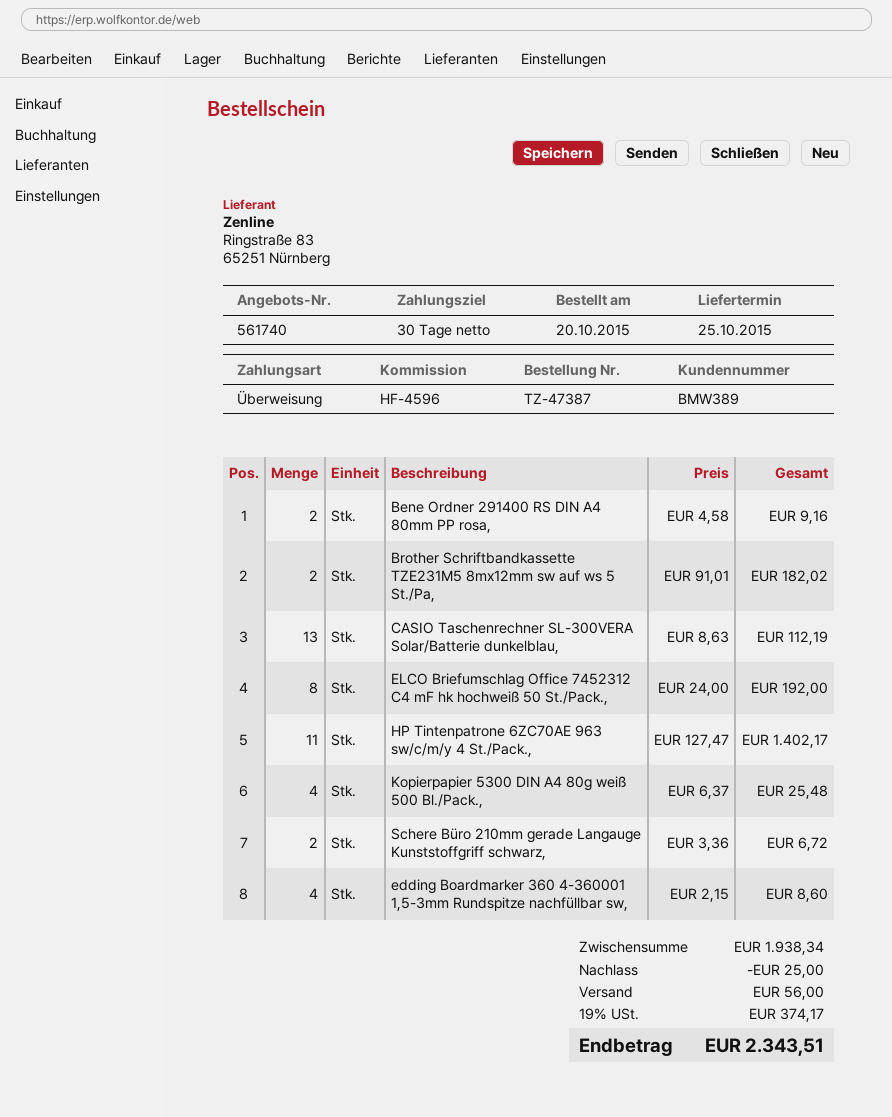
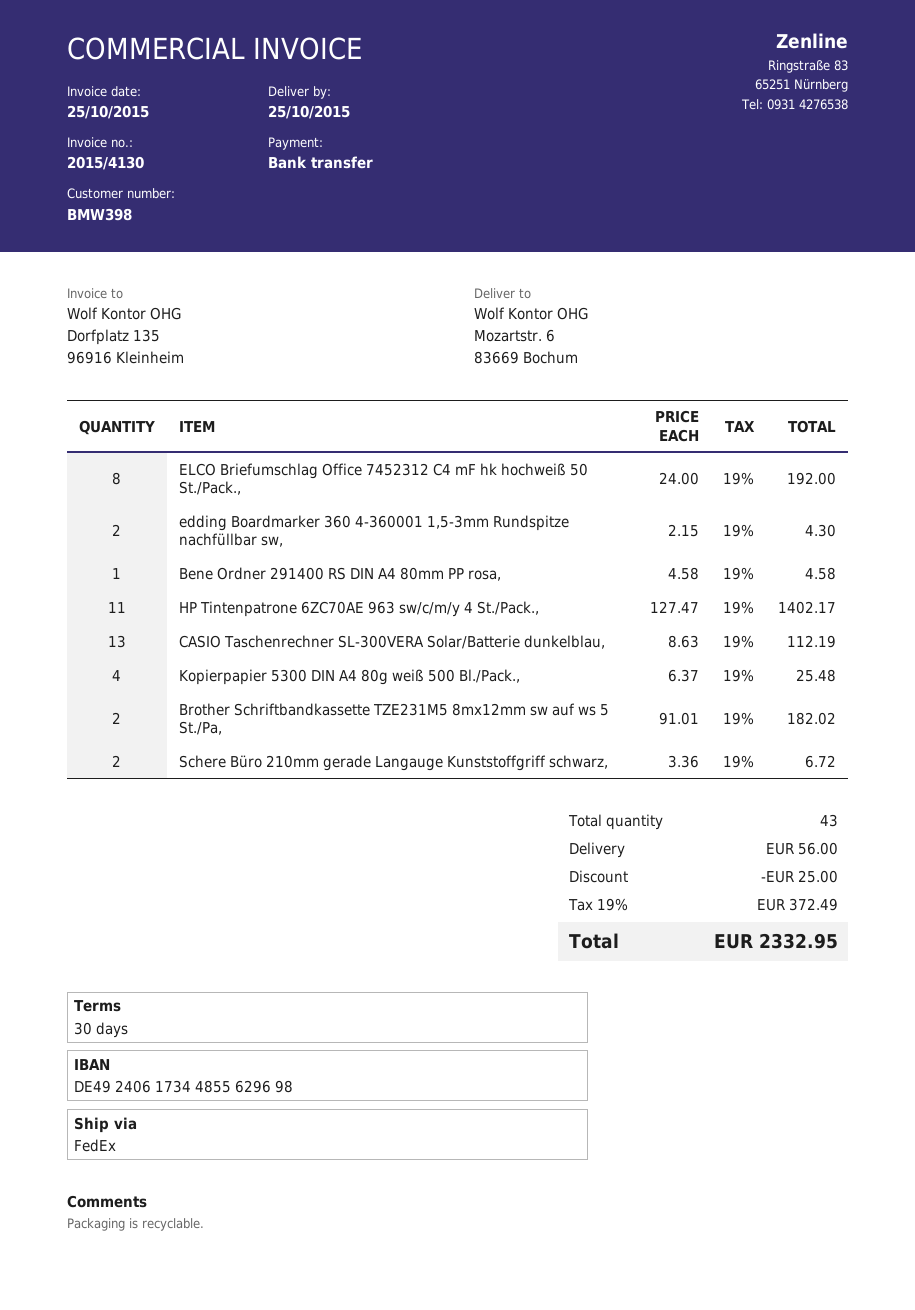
customer number: BMW389 -> BMW398
Bene Ordner 291400 RS DIN A4 80mm PP rosa,: 2 x 4.58 = 9.16 -> 1 x 4.58 = 4.58
edding Boardmarker 360 4-360001 1,5-3mm Rundspitze nachfüllbar sw,: 4 x 2.15 = 8.60 -> 2 x 2.15 = 4.30
tax: 19% = 374.17 -> 19% = 372.49
total: 2343.51 -> 2332.95

